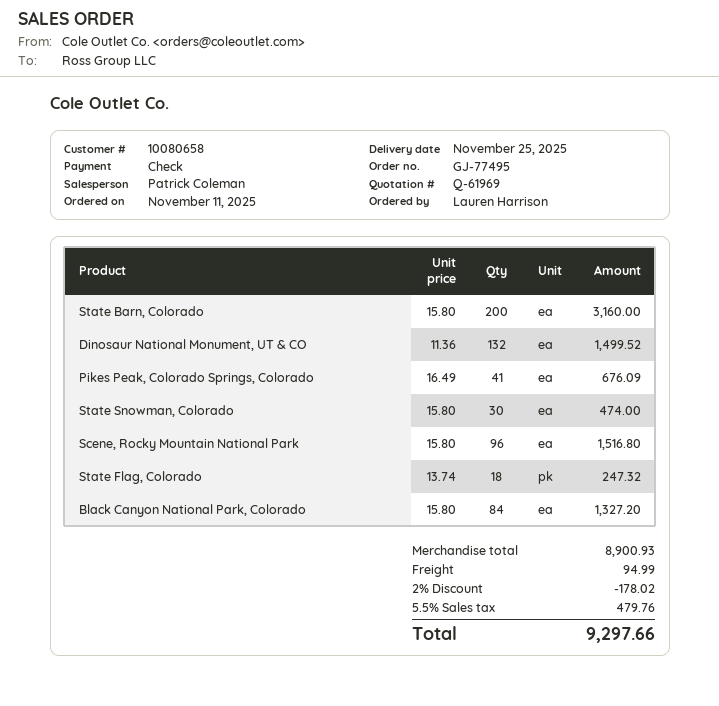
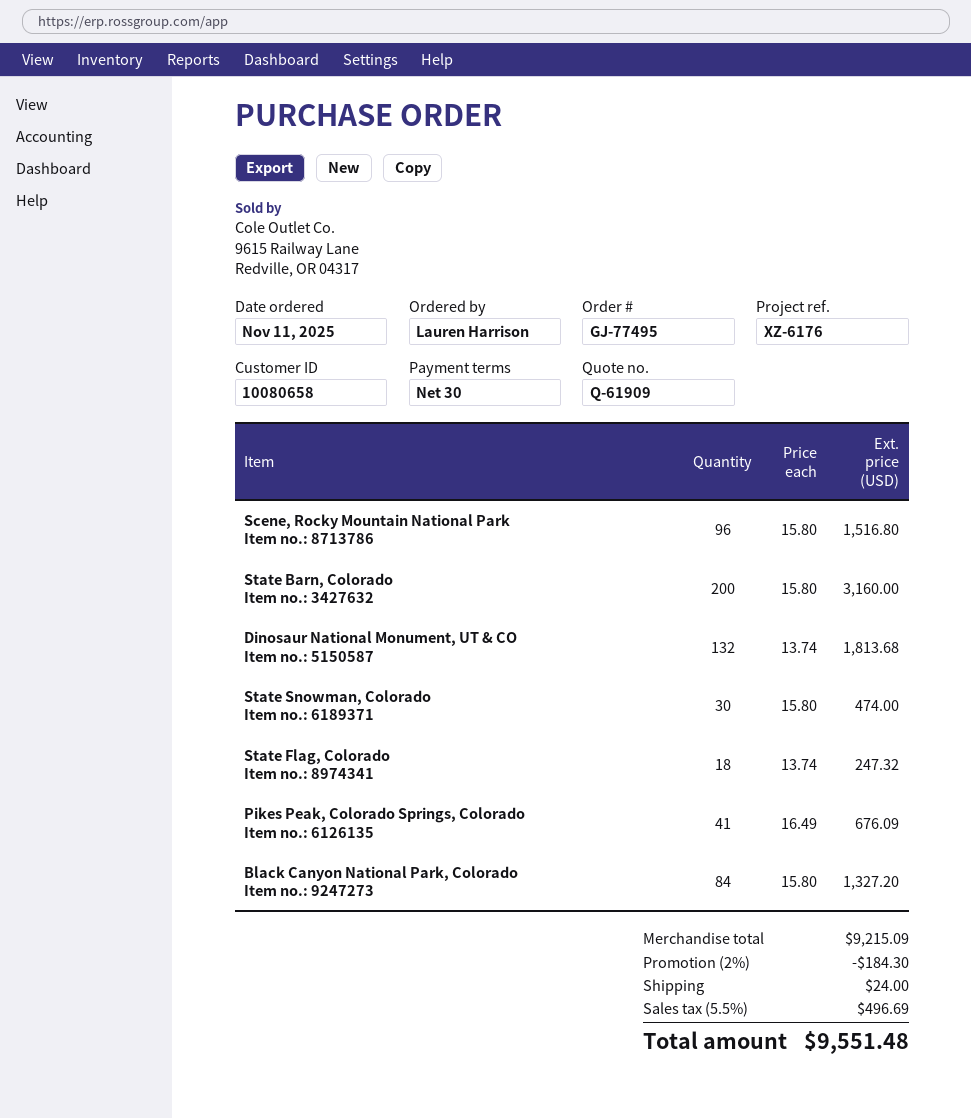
quote number: Q-61969 -> Q-61909
Dinosaur National Monument, UT & CO: 132 x 11.36 = 1499.52 -> 132 x 13.74 = 1813.68
subtotal: 8900.93 -> 9215.09
discount: 2% = 178.02 -> 2% = 184.30
shipping: 94.99 -> 24.00
tax: 5.5% = 479.76 -> 5.5% = 496.69
total: 9297.66 -> 9551.48

